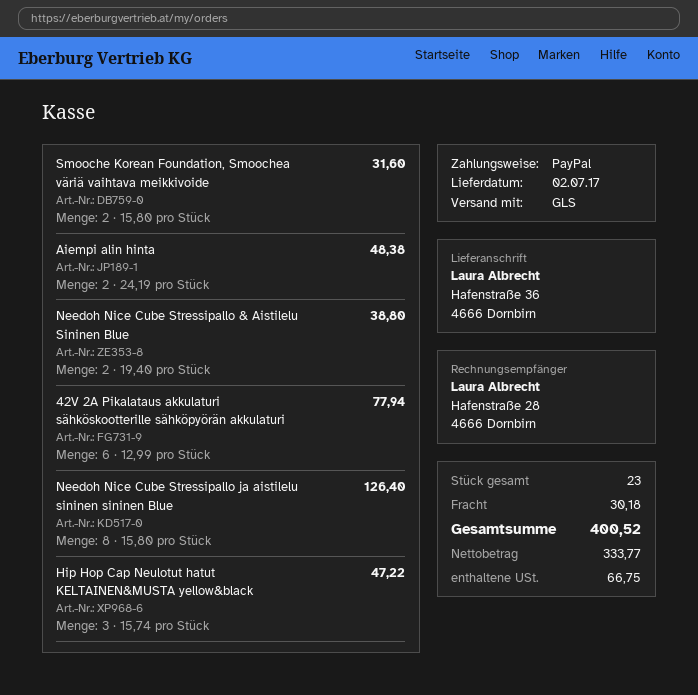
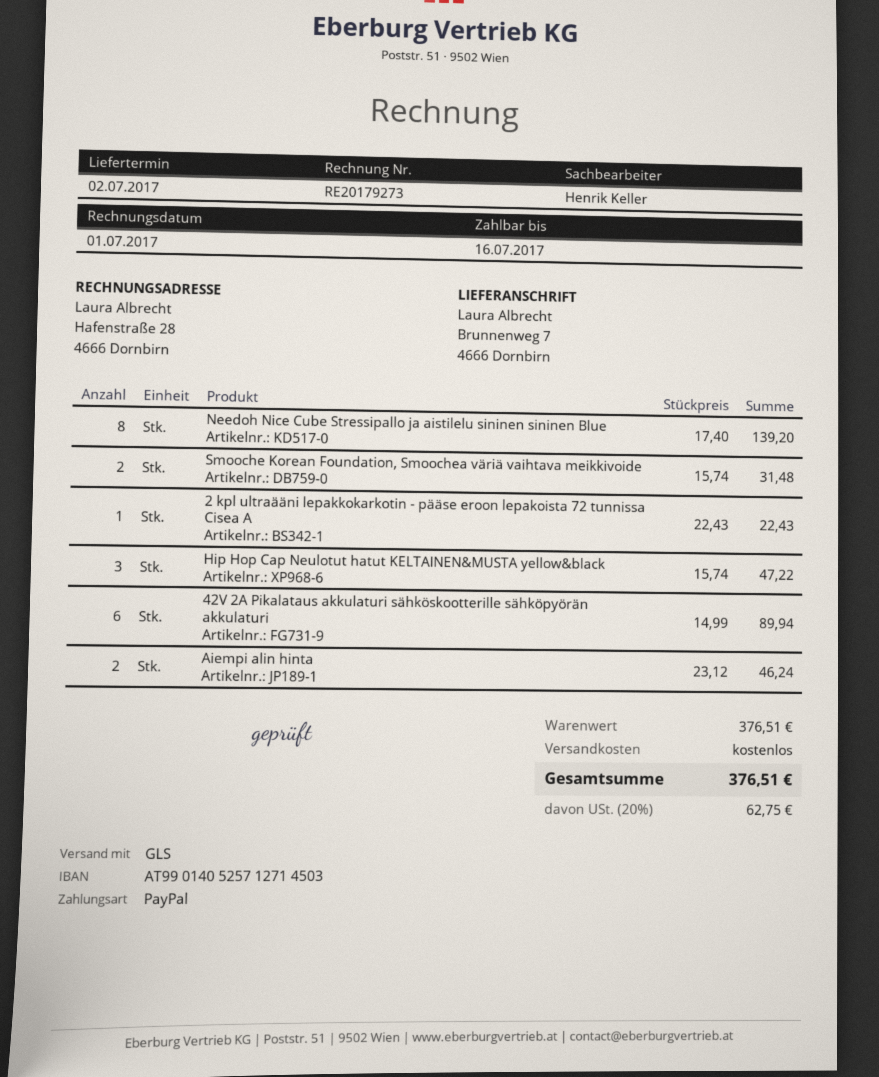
ship to: Hafenstraße 36, 4666 Dornbirn -> Brunnenweg 7, 4666 Dornbirn
Smooche Korean Foundation, Smoochea väriä vaihtava meikkivoide: 2 x 15.80 = 31.60 -> 2 x 15.74 = 31.48
Aiempi alin hinta: 2 x 24.19 = 48.38 -> 2 x 23.12 = 46.24
Needoh Nice Cube Stressipallo & Aistilelu Sininen Blue: 2 x 19.40 = 38.80 -> none
42V 2A Pikalataus akkulaturi sähköskootterille sähköpyörän akkulaturi: 6 x 12.99 = 77.94 -> 6 x 14.99 = 89.94
Needoh Nice Cube Stressipallo ja aistilelu sininen sininen Blue: 8 x 15.80 = 126.40 -> 8 x 17.40 = 139.20
2 kpl ultraääni lepakkokarkotin - pääse eroon lepakoista 72 tunnissa Cisea A: none -> 1 x 22.43 = 22.43
shipping: 30.18 -> 0.00
tax: 66.75 -> 62.75
total: 400.52 -> 376.51

